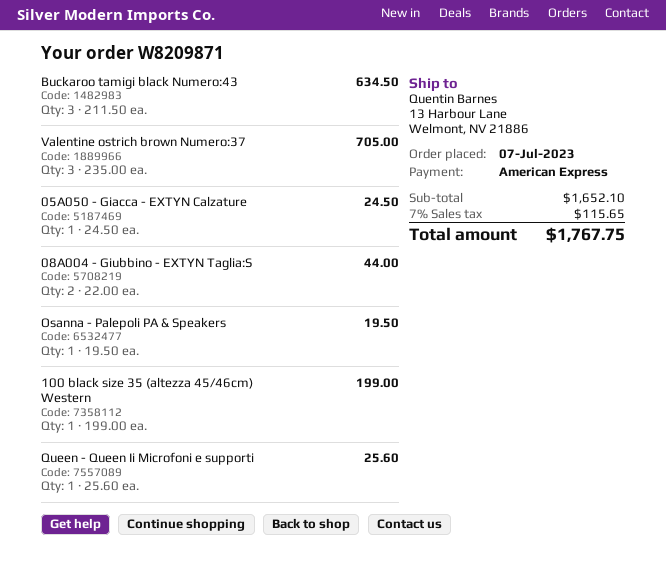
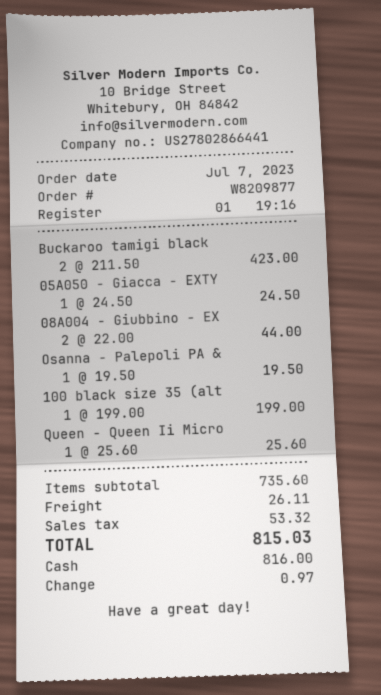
order number: W8209871 -> W8209877
payment method: American Express -> cash
Buckaroo tamigi black Numero:43: 3 x 211.50 = 634.50 -> 2 x 211.50 = 423.00
Valentine ostrich brown Numero:37: 3 x 235.00 = 705.00 -> none
subtotal: 1652.10 -> 735.60
shipping: none -> 26.11
tax: 115.65 -> 53.32
total: 1767.75 -> 815.03

